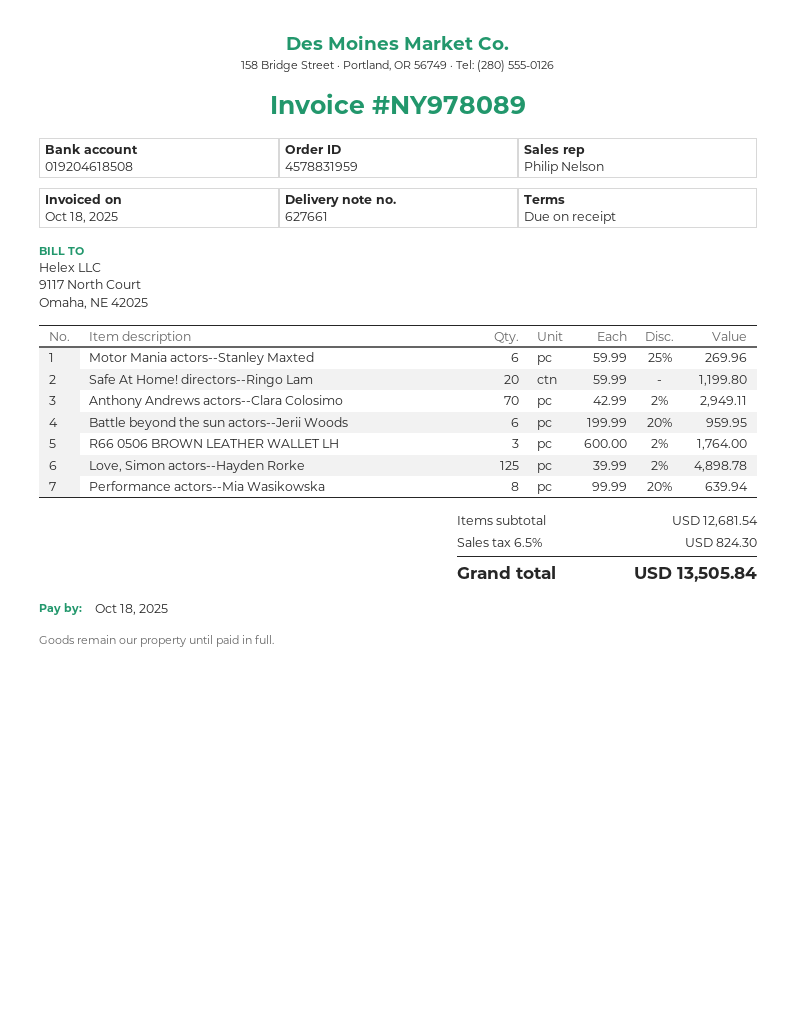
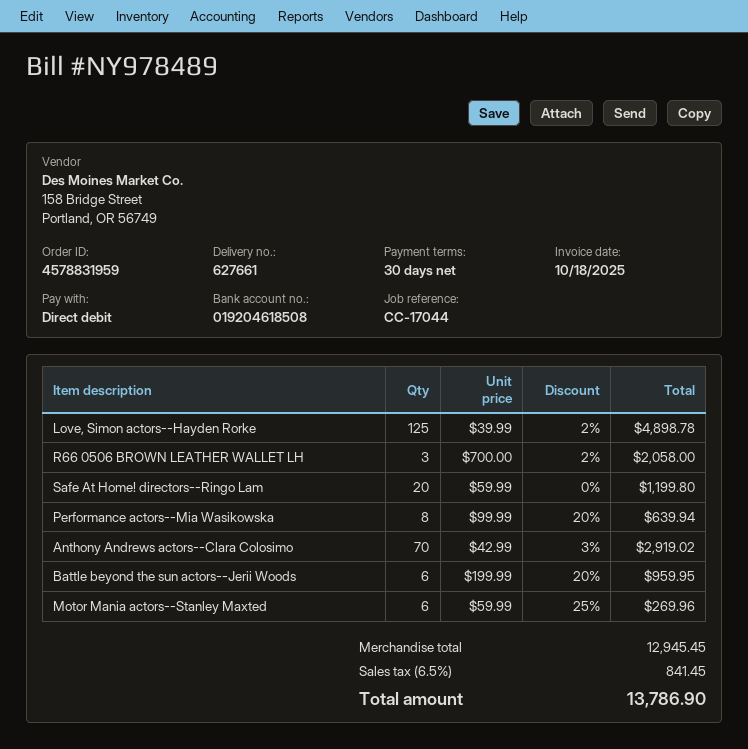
invoice number: NY978089 -> NY978489
payment terms: on receipt -> 30 days
Anthony Andrews actors--Clara Colosimo: 70 x 42.99 - 2% = 2949.11 -> 70 x 42.99 - 3% = 2919.02
R66 0506 BROWN LEATHER WALLET LH: 3 x 600.00 - 2% = 1764.00 -> 3 x 700.00 - 2% = 2058.00
subtotal: 12681.54 -> 12945.45
tax: 6.5% = 824.30 -> 6.5% = 841.45
total: 13505.84 -> 13786.90

